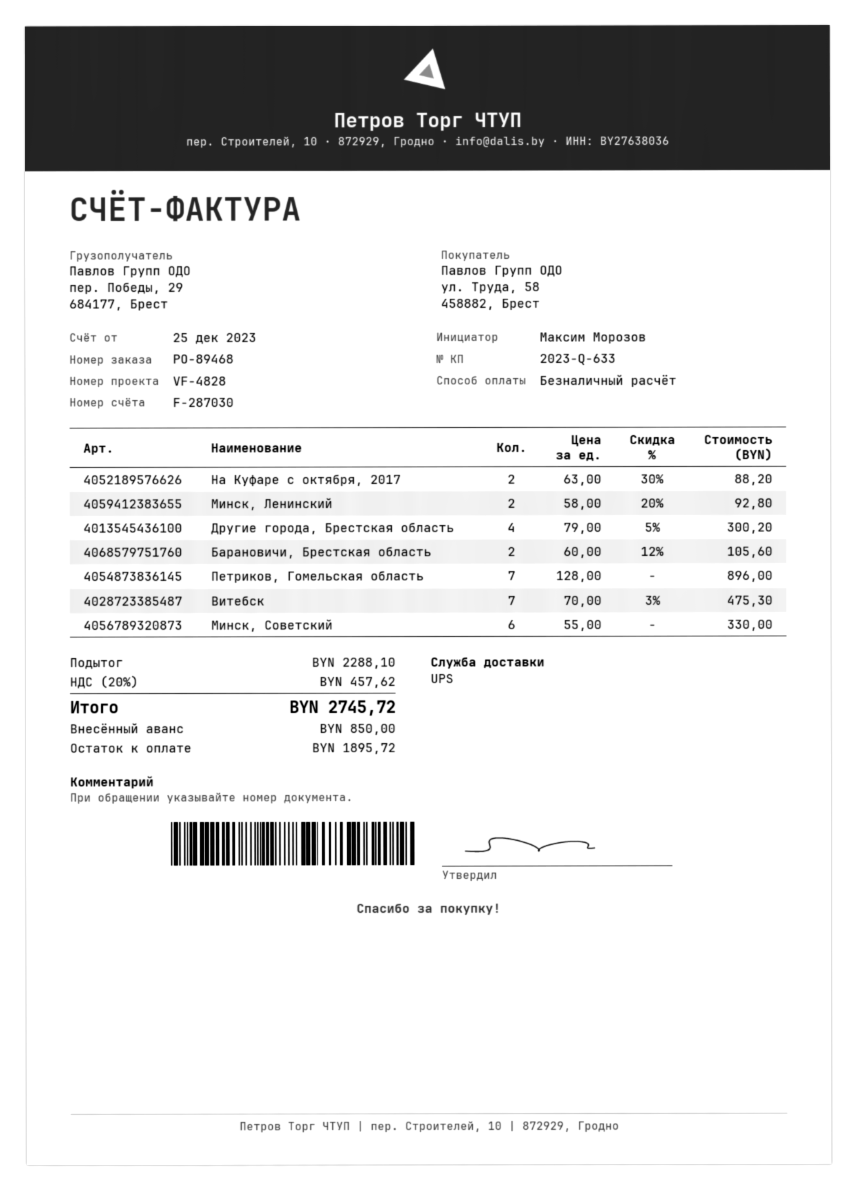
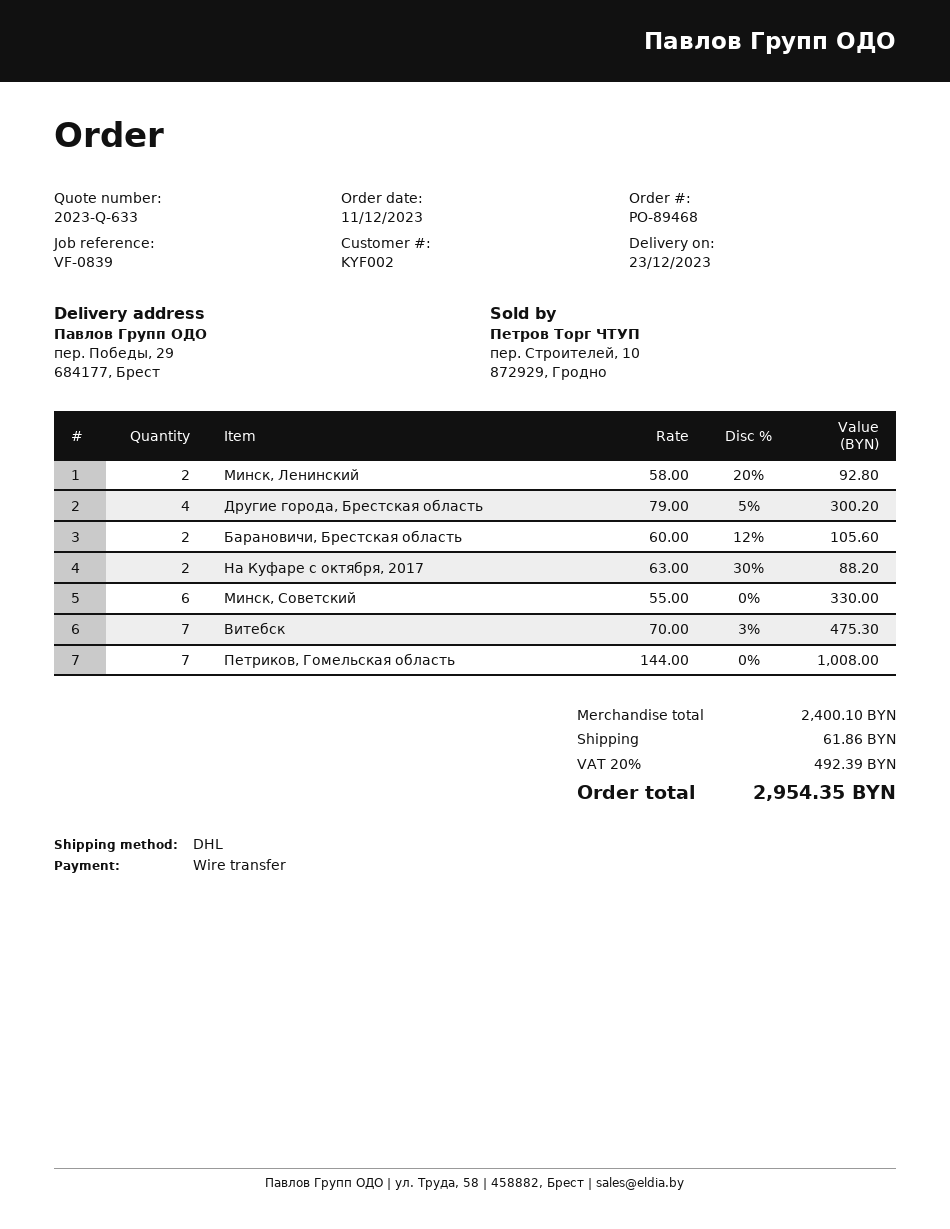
reference: VF-4828 -> VF-0839
shipping method: UPS -> DHL
Петриков, Гомельская область: 7 x 128.00 = 896.00 -> 7 x 144.00 = 1008.00
subtotal: 2288.10 -> 2400.10
shipping: none -> 61.86
tax: 20% = 457.62 -> 20% = 492.39
total: 2745.72 -> 2954.35

